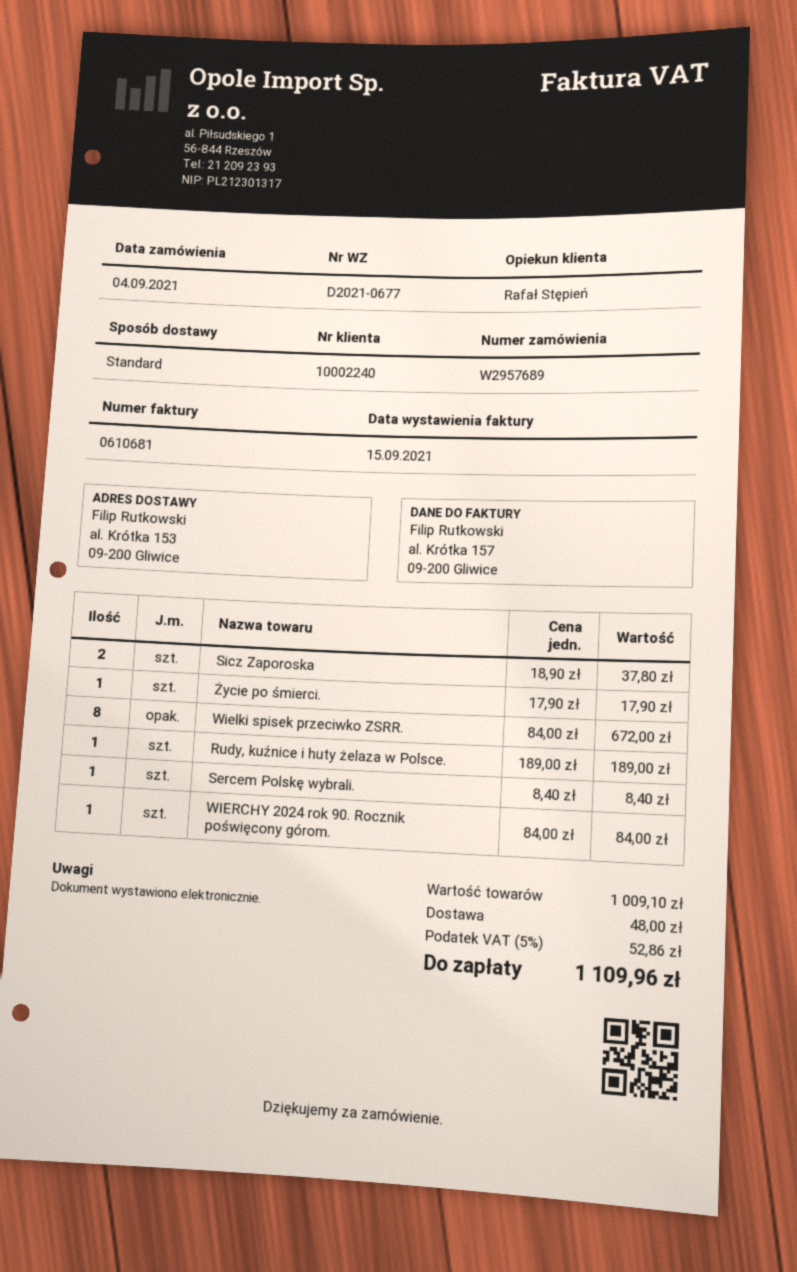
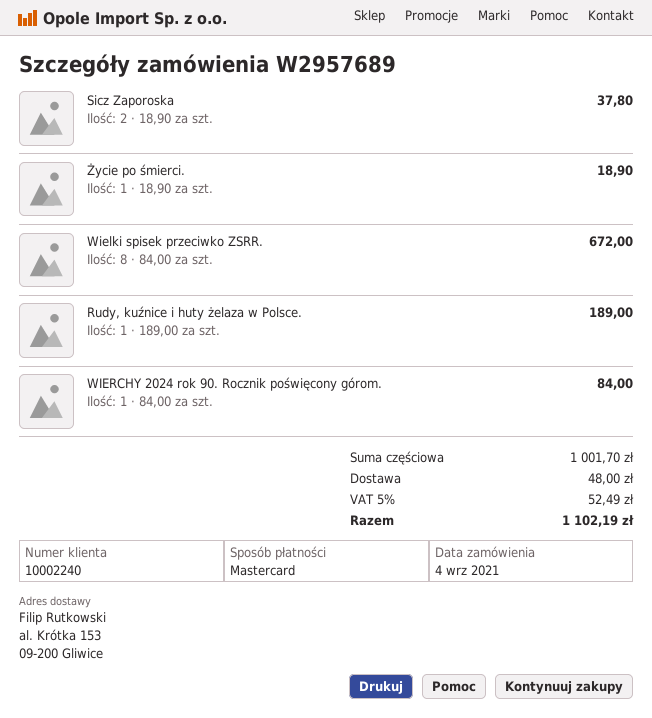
Życie po śmierci.: 1 x 17.90 = 17.90 -> 1 x 18.90 = 18.90
Sercem Polskę wybrali.: 1 x 8.40 = 8.40 -> none
subtotal: 1009.10 -> 1001.70
tax: 5% = 52.86 -> 5% = 52.49
total: 1109.96 -> 1102.19

